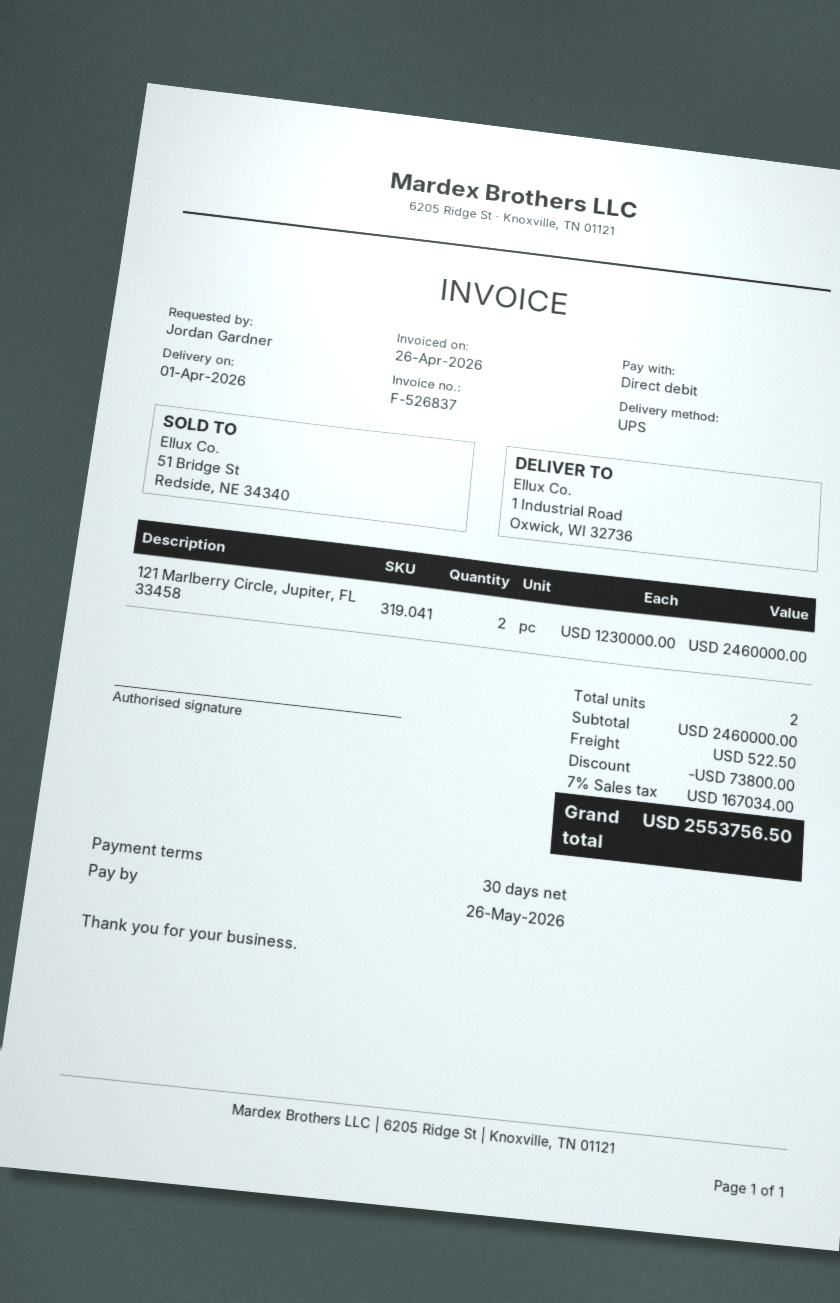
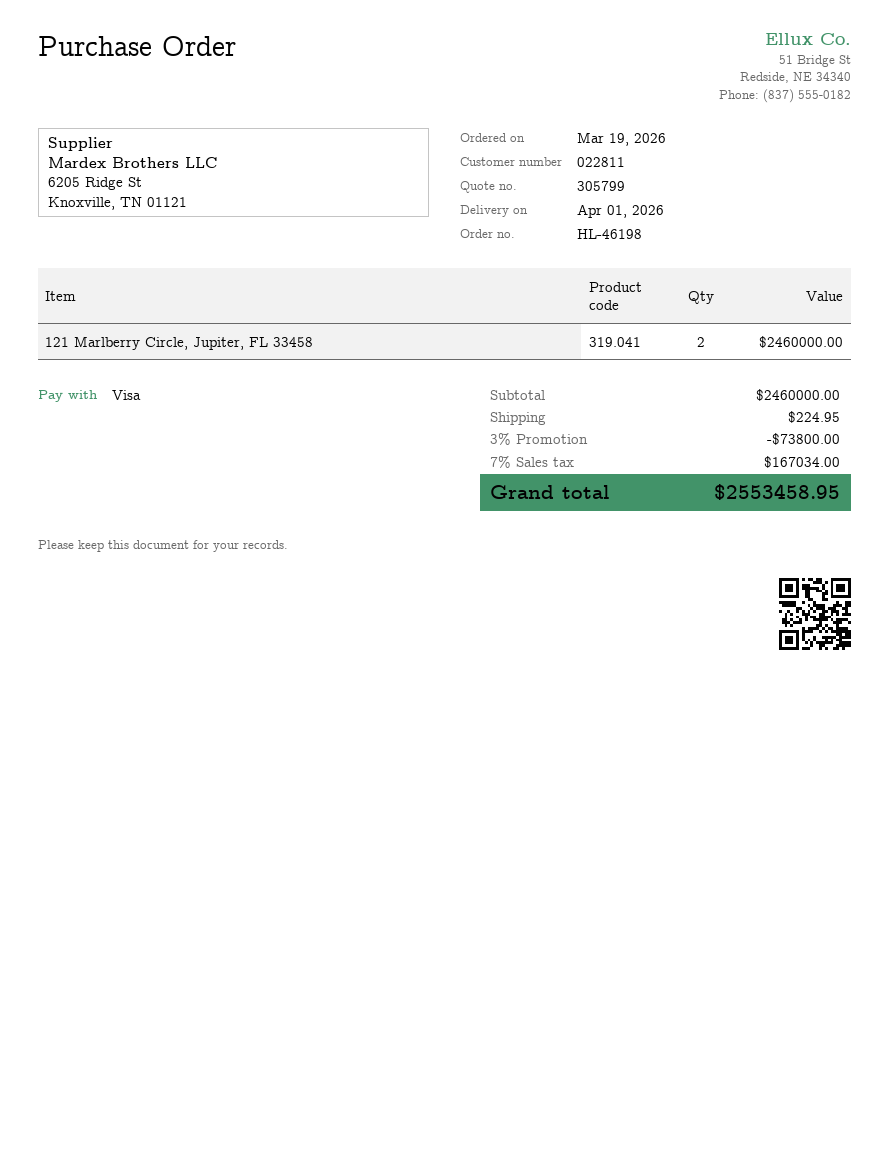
payment method: direct debit -> Visa
shipping: 522.50 -> 224.95
total: 2553756.50 -> 2553458.95

